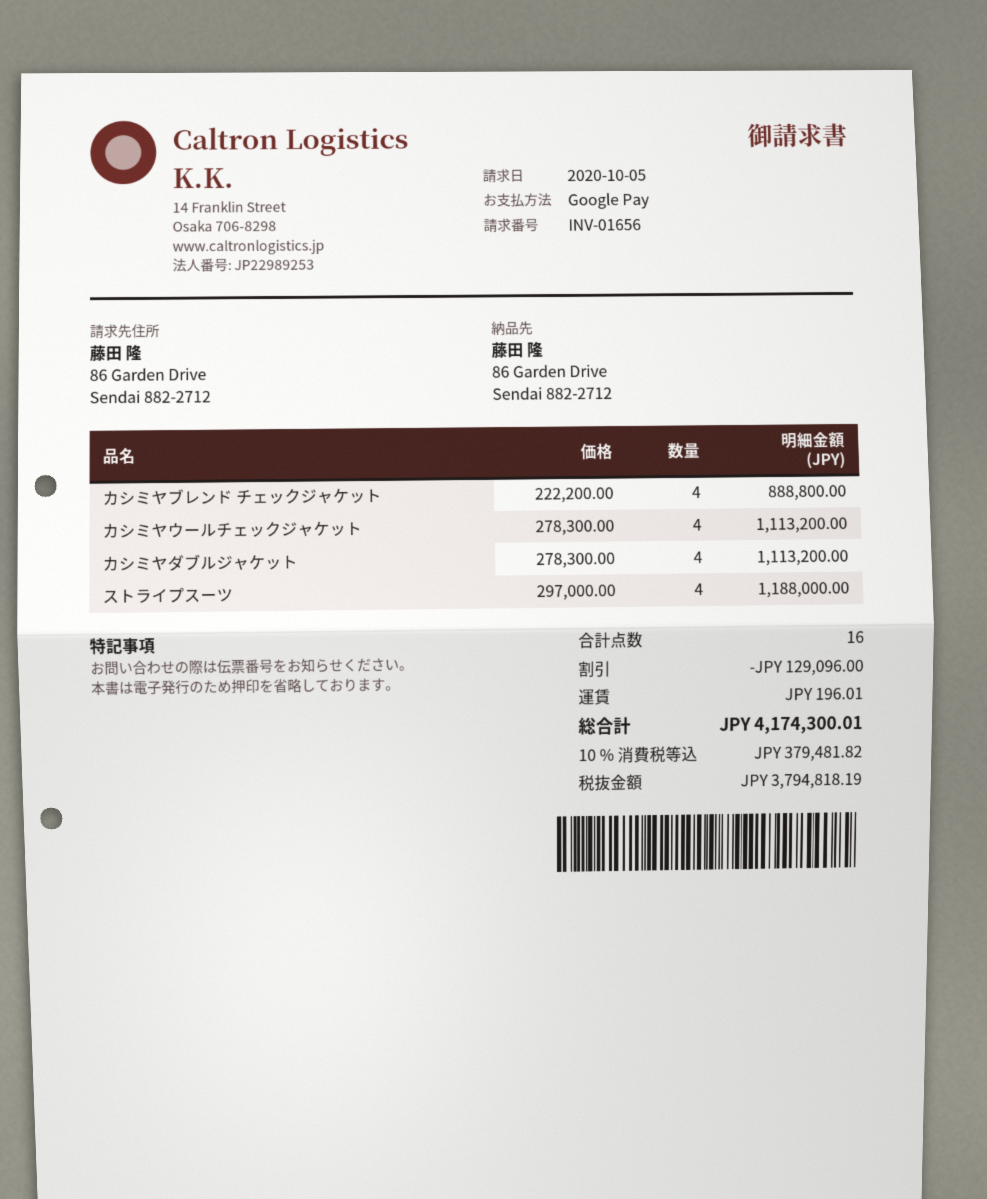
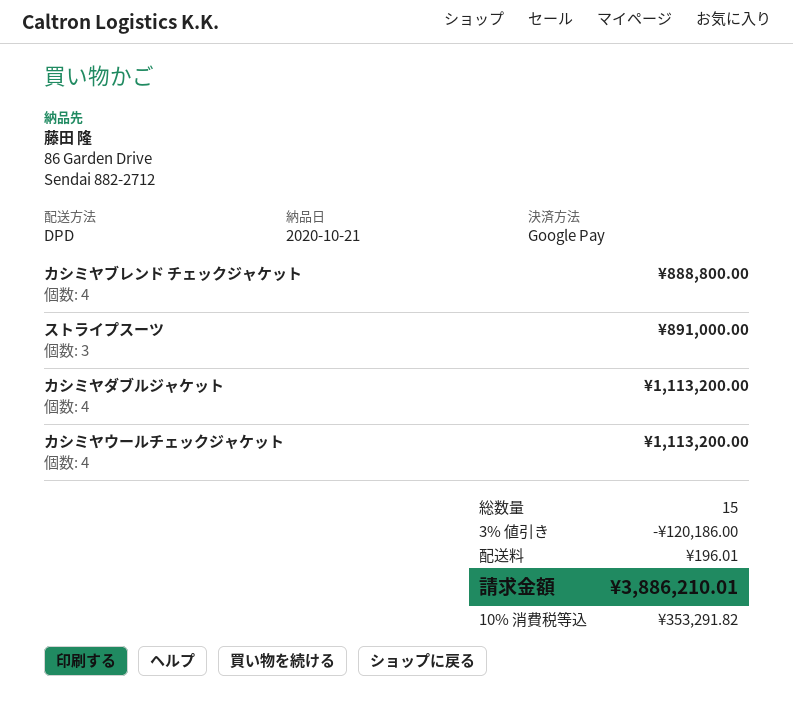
ストライプスーツ: 4 for 1188000.00 -> 3 for 891000.00
total quantity: 16 -> 15
discount: 129096.00 -> 120186.00
tax: 10% = 379481.82 -> 10% = 353291.82
total: 4174300.01 -> 3886210.01

